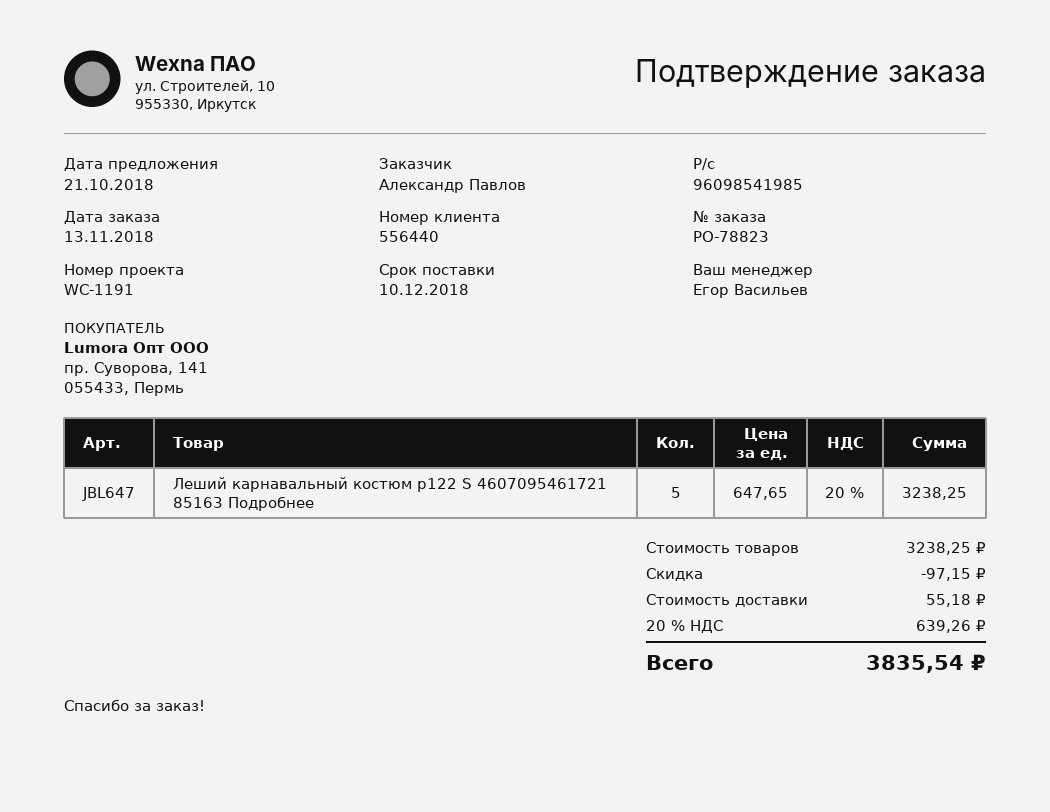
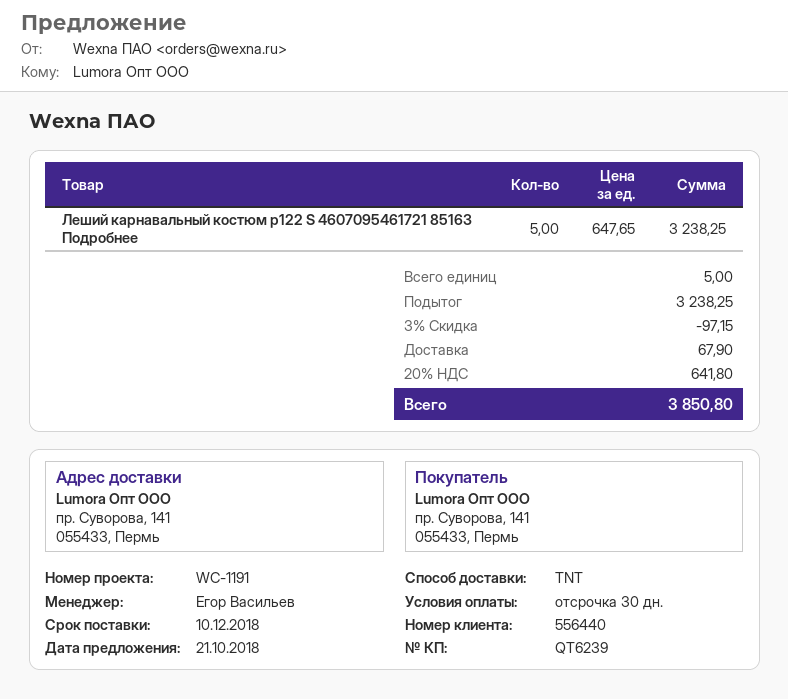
shipping: 55.18 -> 67.90
tax: 20% = 639.26 -> 20% = 641.80
total: 3835.54 -> 3850.80

